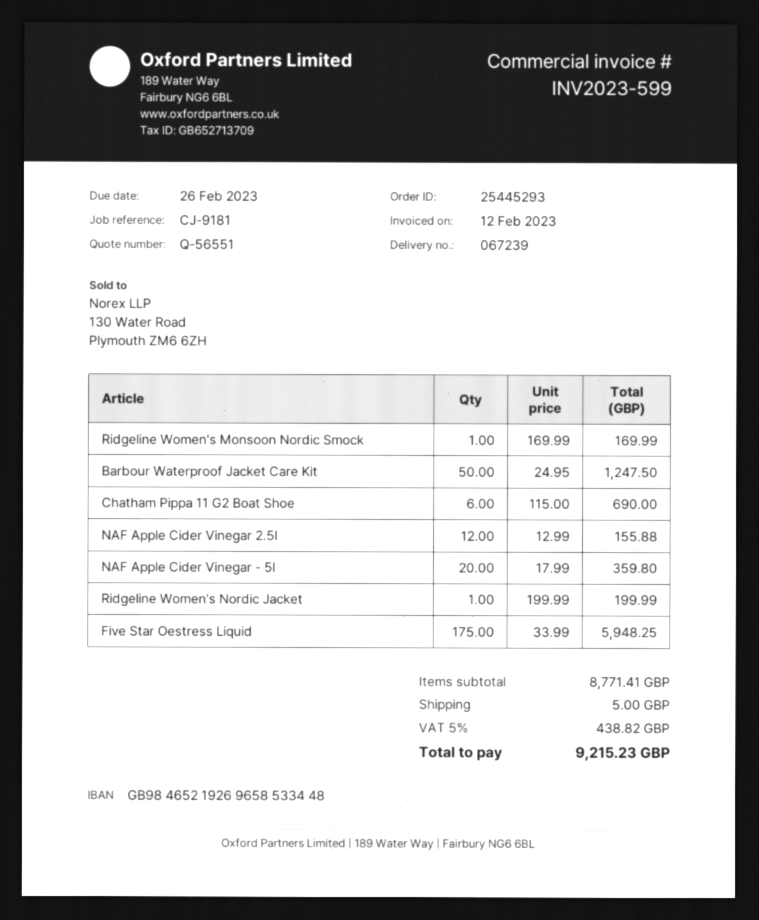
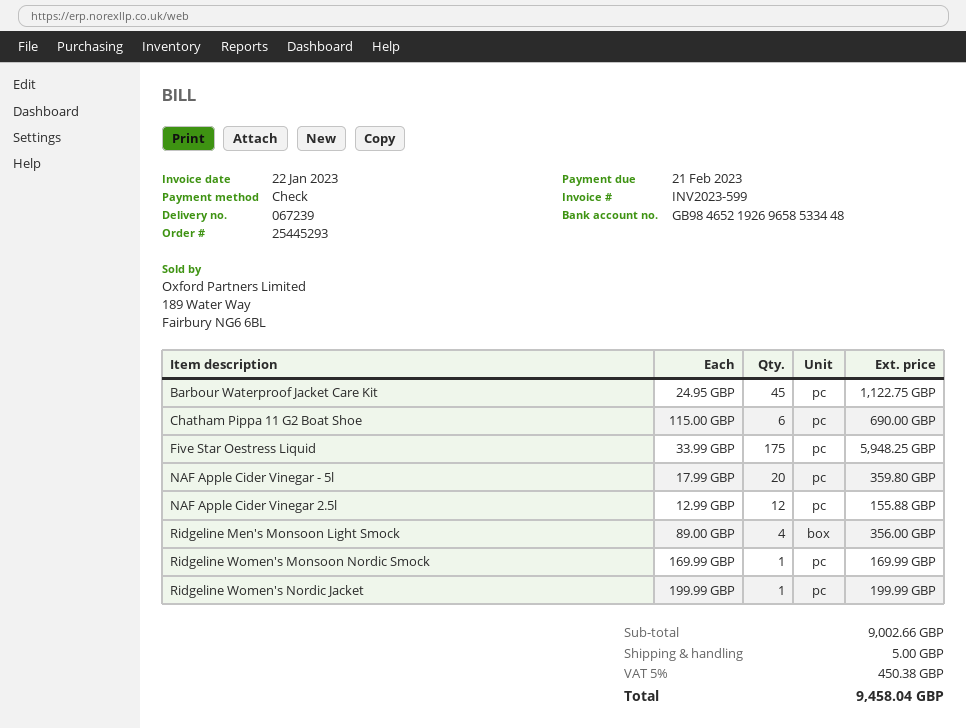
invoice date: 2023-02-12 -> 2023-01-22
due date: 2023-02-26 -> 2023-02-21
Barbour Waterproof Jacket Care Kit: 50 x 24.95 = 1247.50 -> 45 x 24.95 = 1122.75
Ridgeline Men's Monsoon Light Smock: none -> 4 x 89.00 = 356.00
subtotal: 8771.41 -> 9002.66
tax: 5% = 438.82 -> 5% = 450.38
total: 9215.23 -> 9458.04

